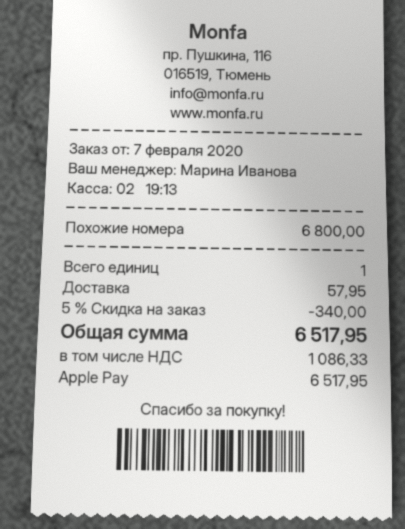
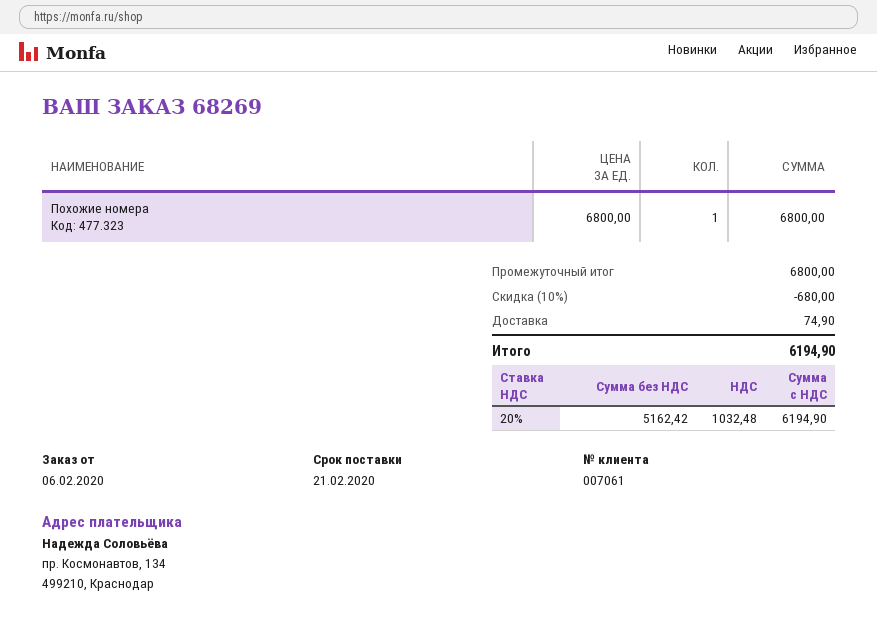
order date: 2020-02-07 -> 2020-02-06
discount: 5% = 340.00 -> 10% = 680.00
shipping: 57.95 -> 74.90
tax: 1086.33 -> 1032.48
total: 6517.95 -> 6194.90

